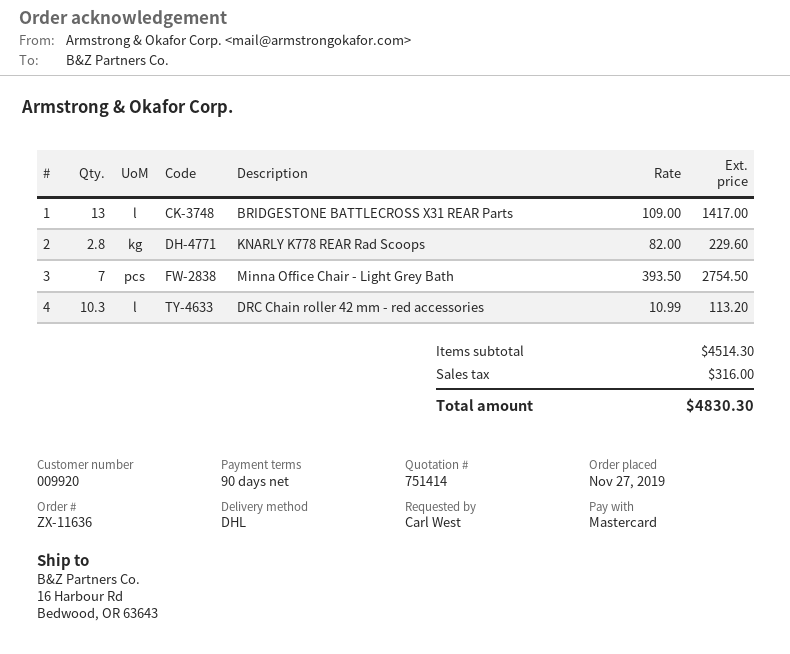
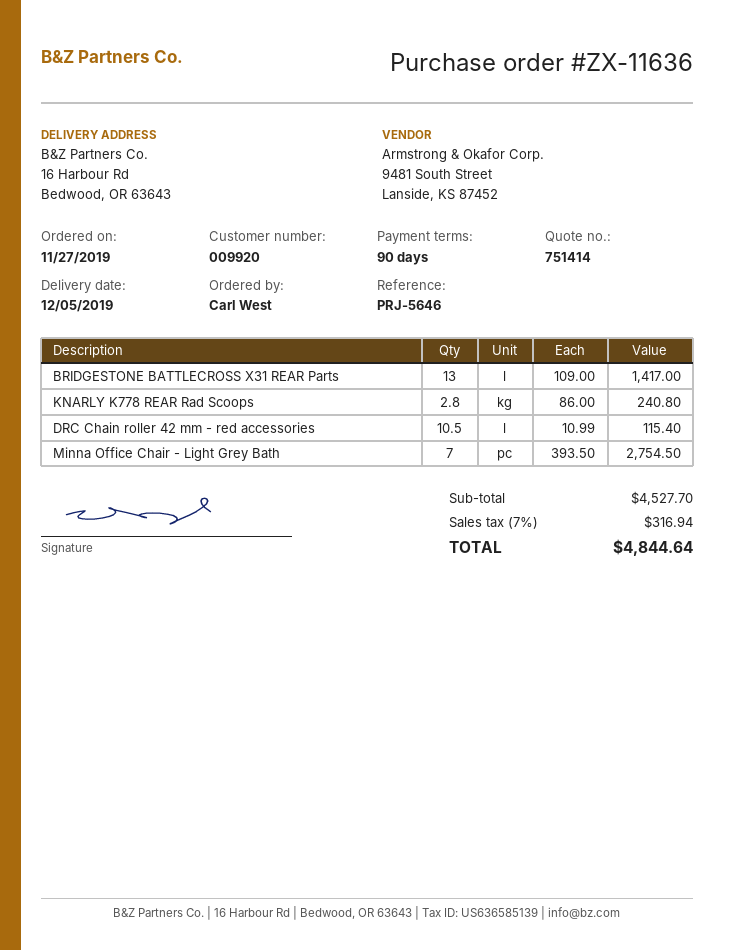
KNARLY K778 REAR Rad Scoops: 2.8 x 82.00 = 229.60 -> 2.8 x 86.00 = 240.80
DRC Chain roller 42 mm - red accessories: 10.3 x 10.99 = 113.20 -> 10.5 x 10.99 = 115.40
subtotal: 4514.30 -> 4527.70
tax: 316.00 -> 316.94
total: 4830.30 -> 4844.64

